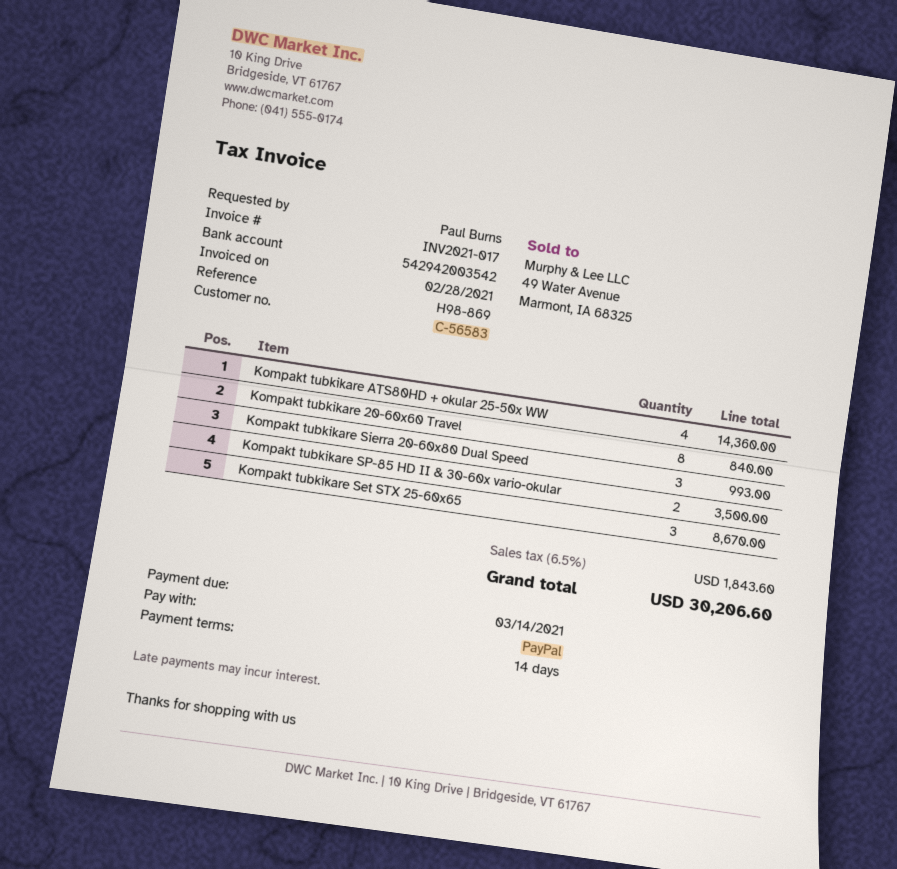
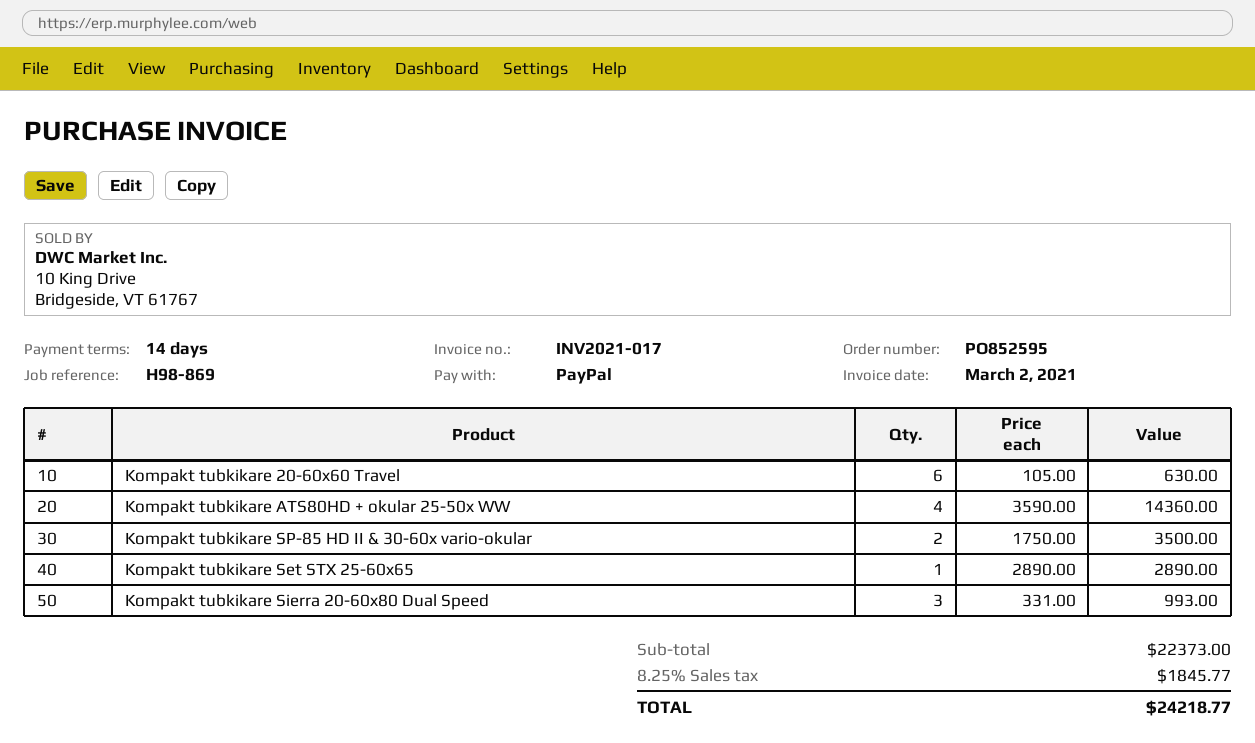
invoice date: 2021-02-28 -> 2021-03-02
Kompakt tubkikare 20-60x60 Travel: 8 for 840.00 -> 6 for 630.00
Kompakt tubkikare Set STX 25-60x65: 3 for 8670.00 -> 1 for 2890.00
tax: 6.5% = 1843.60 -> 8.25% = 1845.77
total: 30206.60 -> 24218.77

